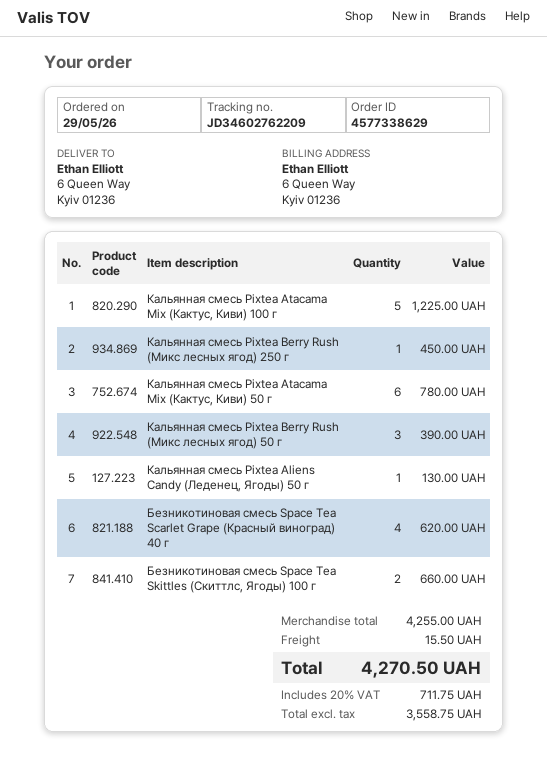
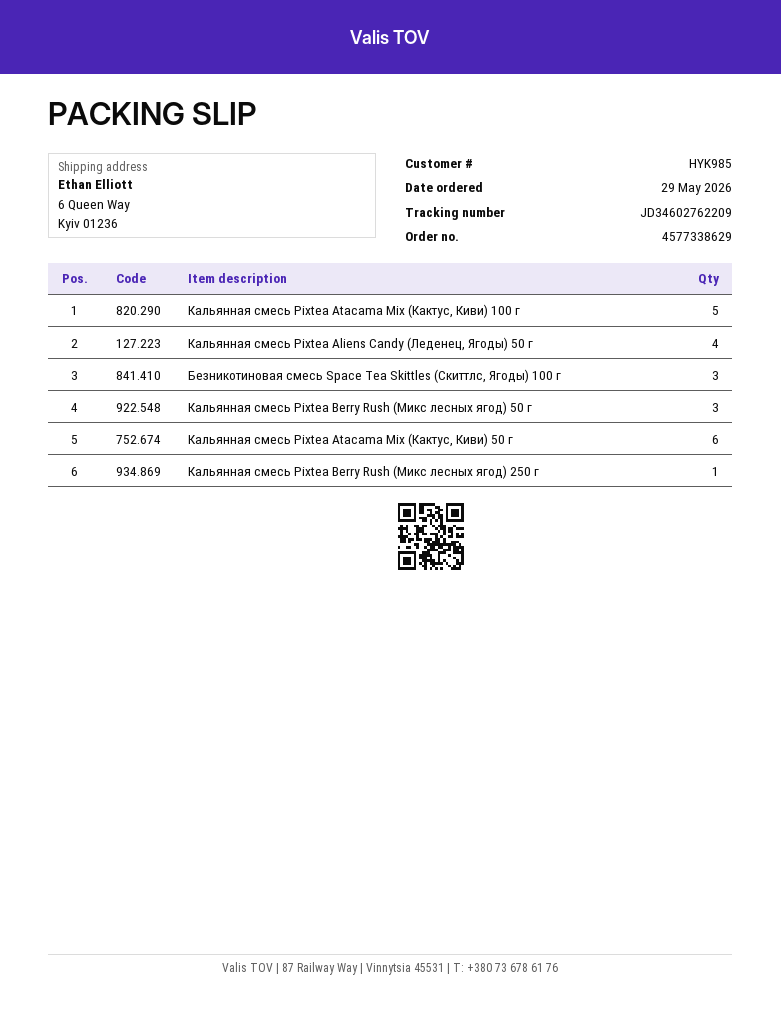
Кальянная смесь Pixtea Aliens Candy (Леденец, Ягоды) 50 г: 1 -> 4
Безникотиновая смесь Space Tea Scarlet Grape (Красный виноград) 40 г: 4 -> none
Безникотиновая смесь Space Tea Skittles (Скиттлс, Ягоды) 100 г: 2 -> 3

